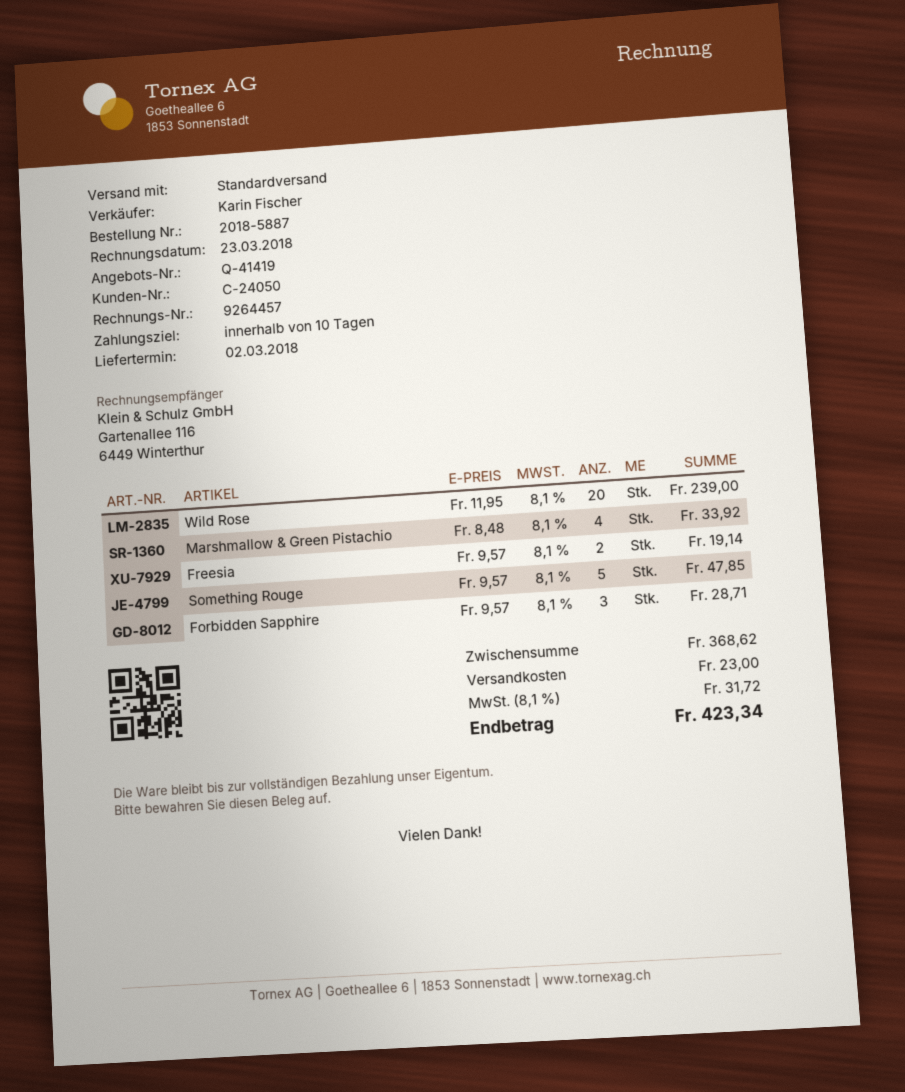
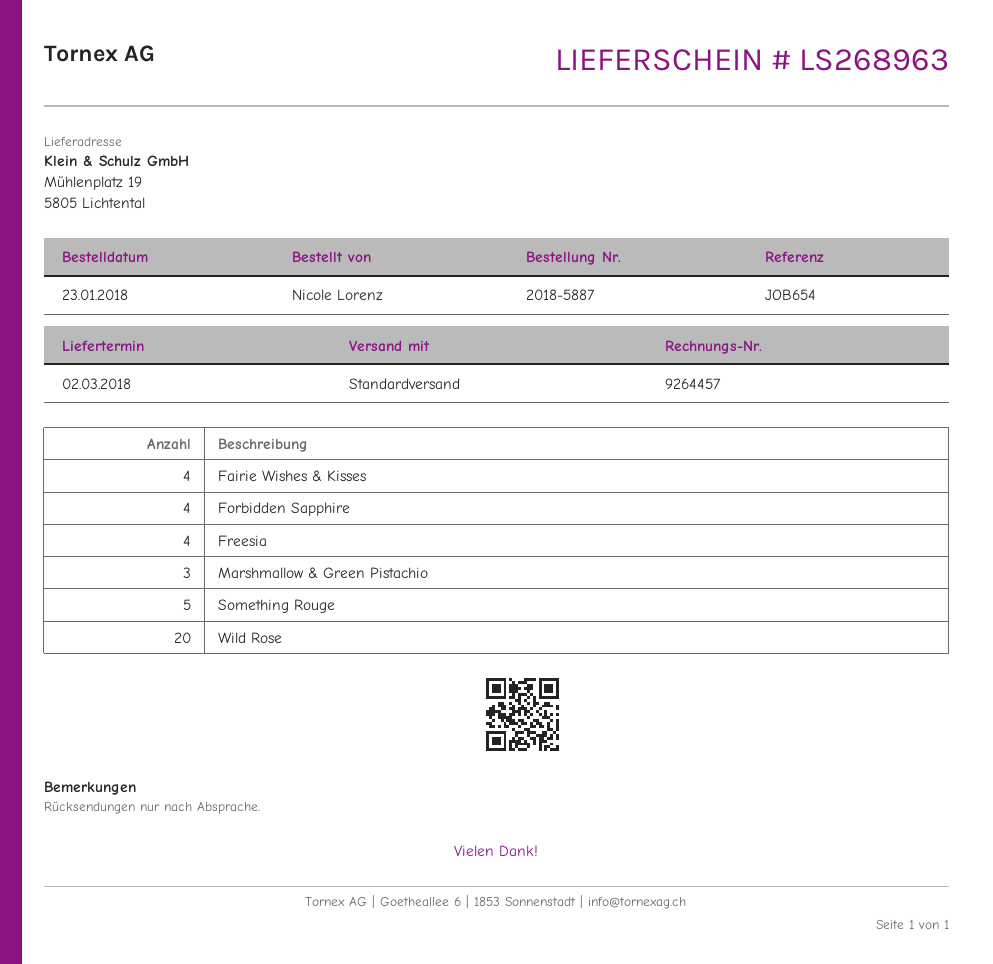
Marshmallow & Green Pistachio: 4 -> 3
Freesia: 2 -> 4
Forbidden Sapphire: 3 -> 4
Fairie Wishes & Kisses: none -> 4

